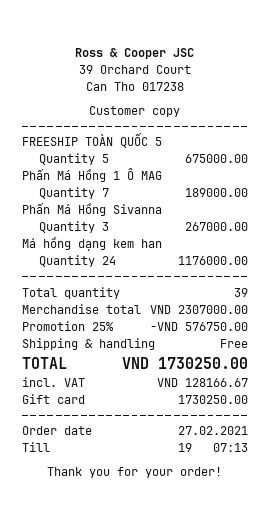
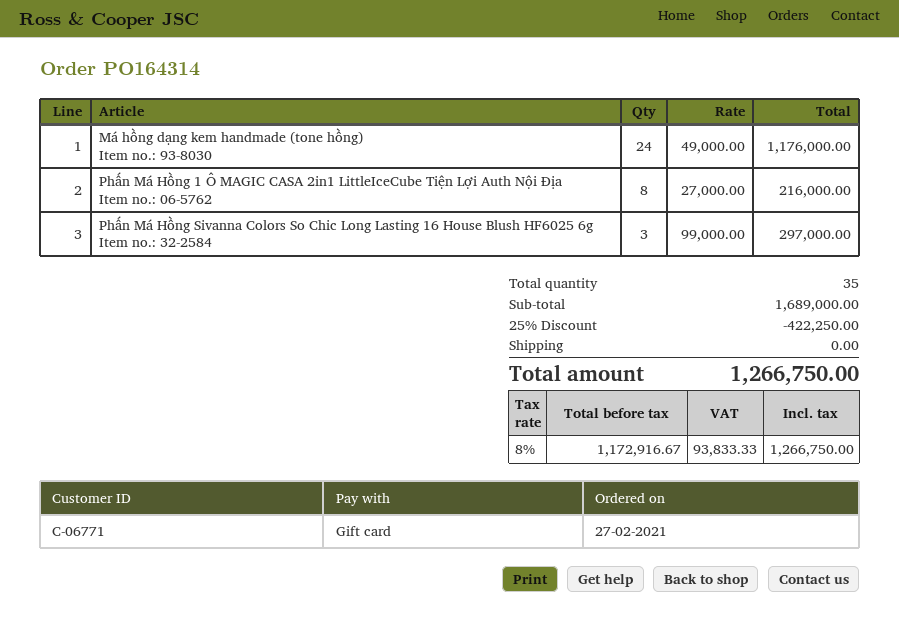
FREESHIP TOÀN QUỐC 5: 5 for 675000.00 -> none
Phấn Má Hồng 1 Ô MAG: 7 for 189000.00 -> 8 for 216000.00
Phấn Má Hồng Sivanna: 3 for 267000.00 -> 3 for 297000.00
total quantity: 39 -> 35
subtotal: 2307000.00 -> 1689000.00
discount: 25% = 576750.00 -> 25% = 422250.00
tax: 128166.67 -> 93833.33
total: 1730250.00 -> 1266750.00

